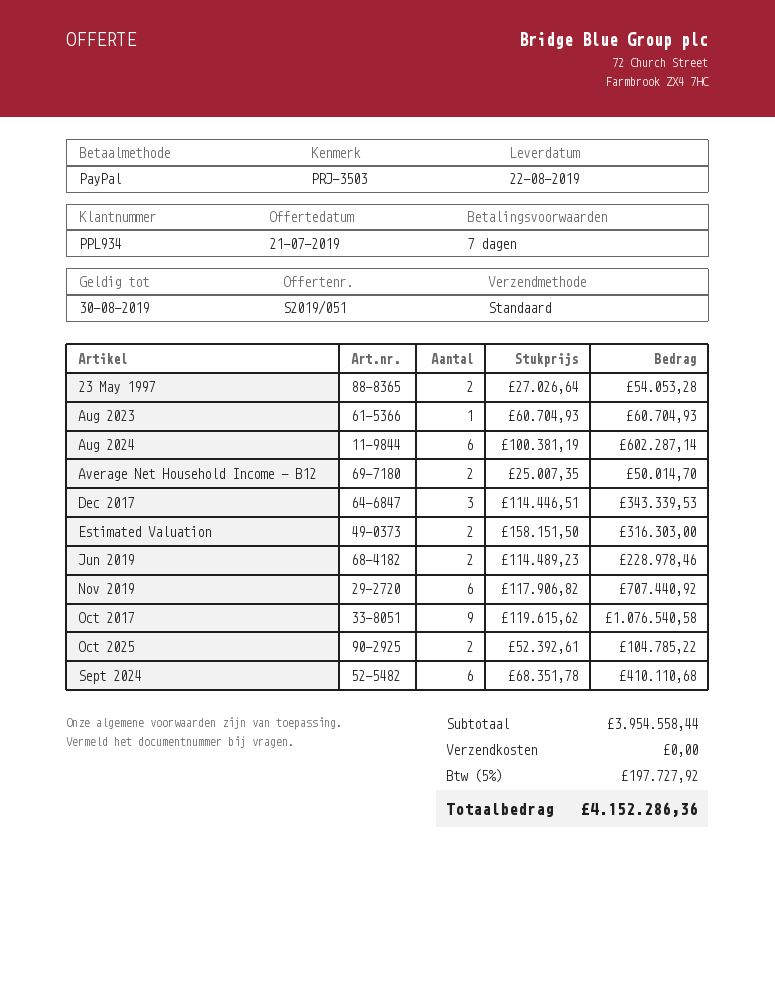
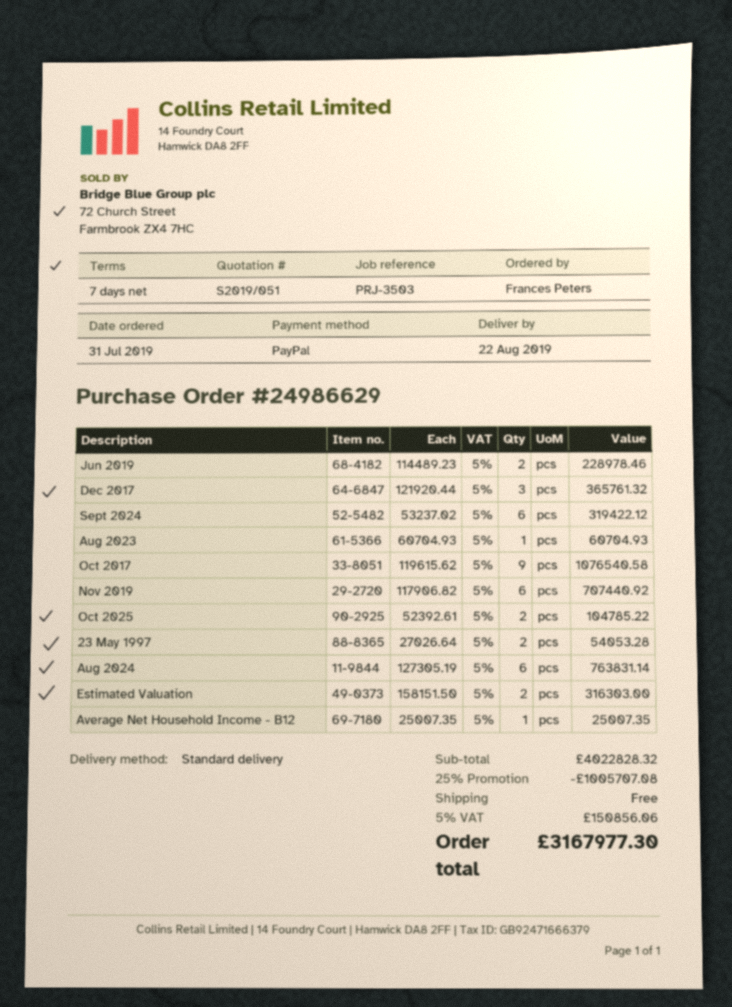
Aug 2024: 6 x 100381.19 = 602287.14 -> 6 x 127305.19 = 763831.14
Average Net Household Income - B12: 2 x 25007.35 = 50014.70 -> 1 x 25007.35 = 25007.35
Dec 2017: 3 x 114446.51 = 343339.53 -> 3 x 121920.44 = 365761.32
Sept 2024: 6 x 68351.78 = 410110.68 -> 6 x 53237.02 = 319422.12
subtotal: 3954558.44 -> 4022828.32
discount: none -> 25% = 1005707.08
tax: 5% = 197727.92 -> 5% = 150856.06
total: 4152286.36 -> 3167977.30

